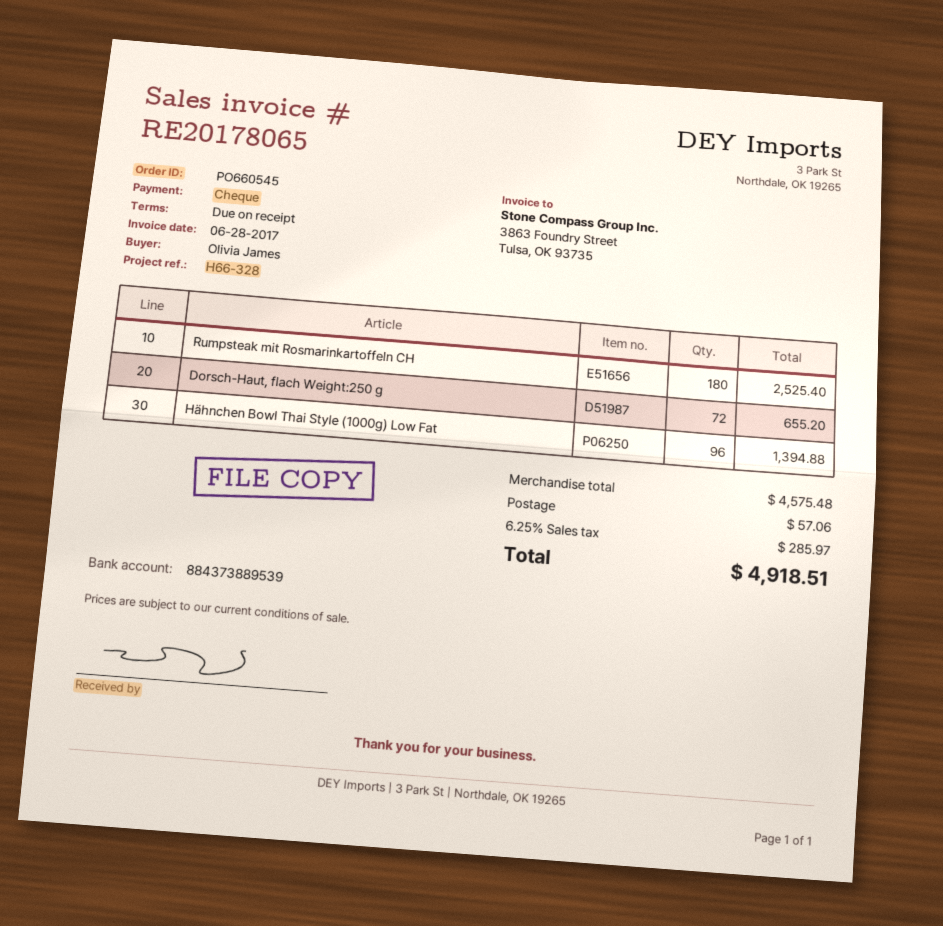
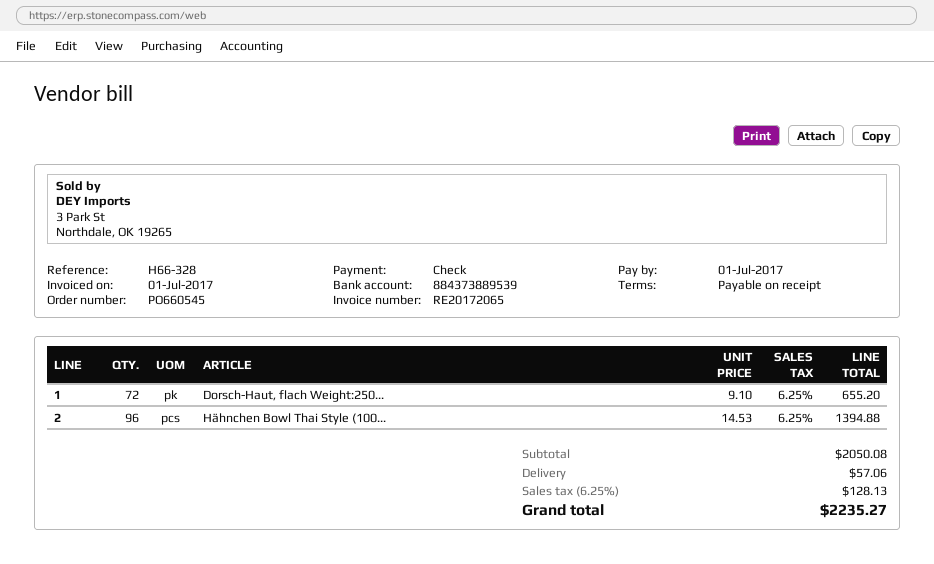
invoice number: RE20178065 -> RE20172065
invoice date: 2017-06-28 -> 2017-07-01
Rumpsteak mit Rosmarinkartoffeln CH: 180 for 2525.40 -> none
subtotal: 4575.48 -> 2050.08
tax: 6.25% = 285.97 -> 6.25% = 128.13
total: 4918.51 -> 2235.27

